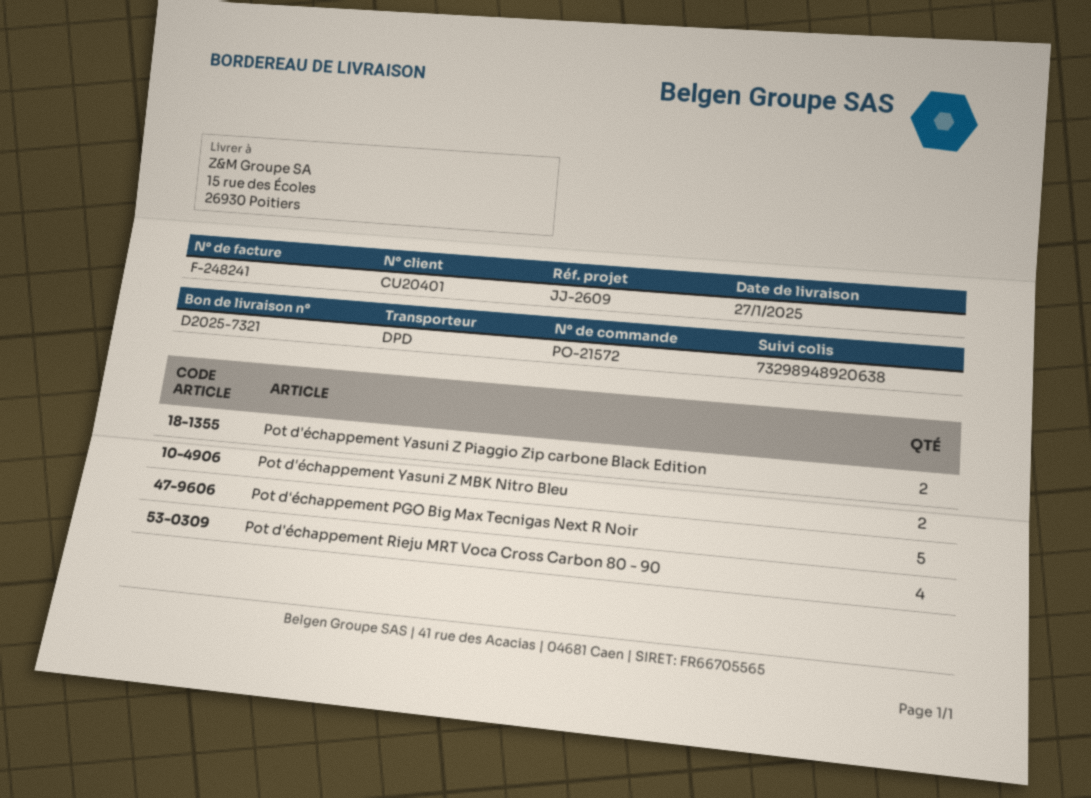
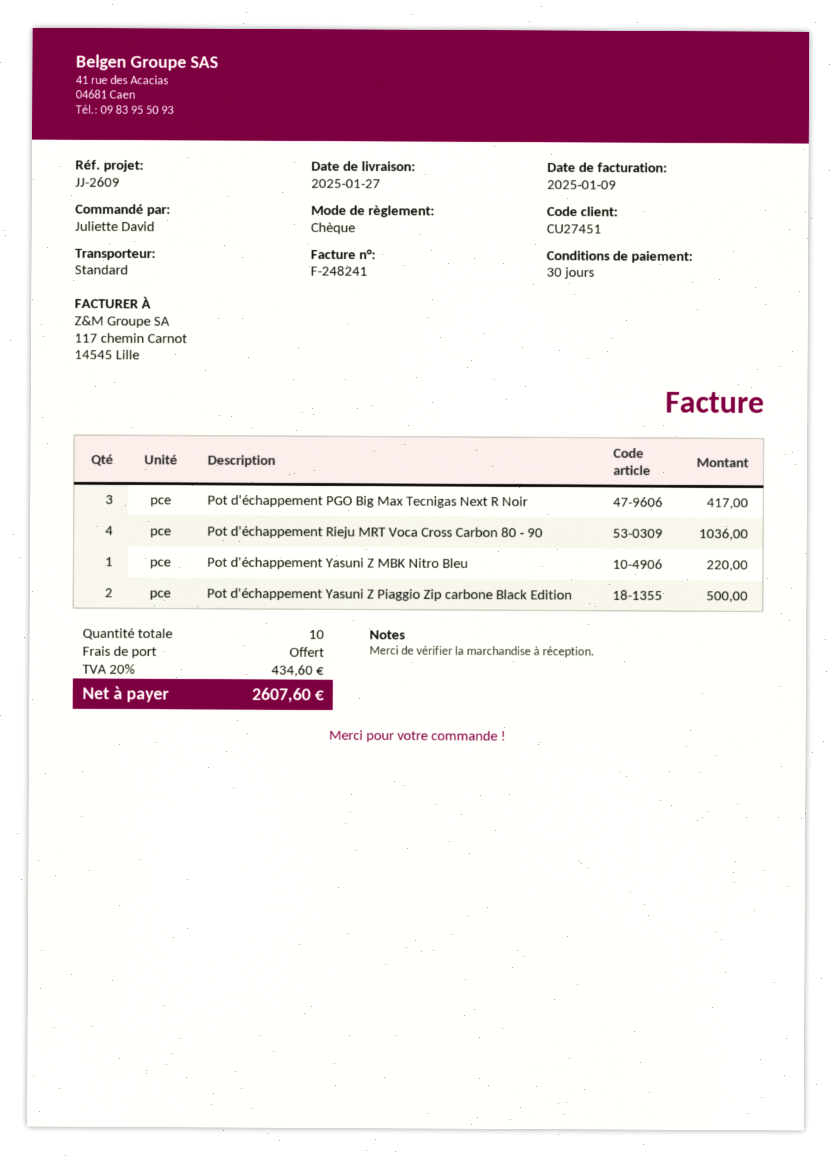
customer number: CU20401 -> CU27451
shipping method: DPD -> standard
Pot d'échappement Yasuni Z MBK Nitro Bleu: 2 -> 1
Pot d'échappement PGO Big Max Tecnigas Next R Noir: 5 -> 3

